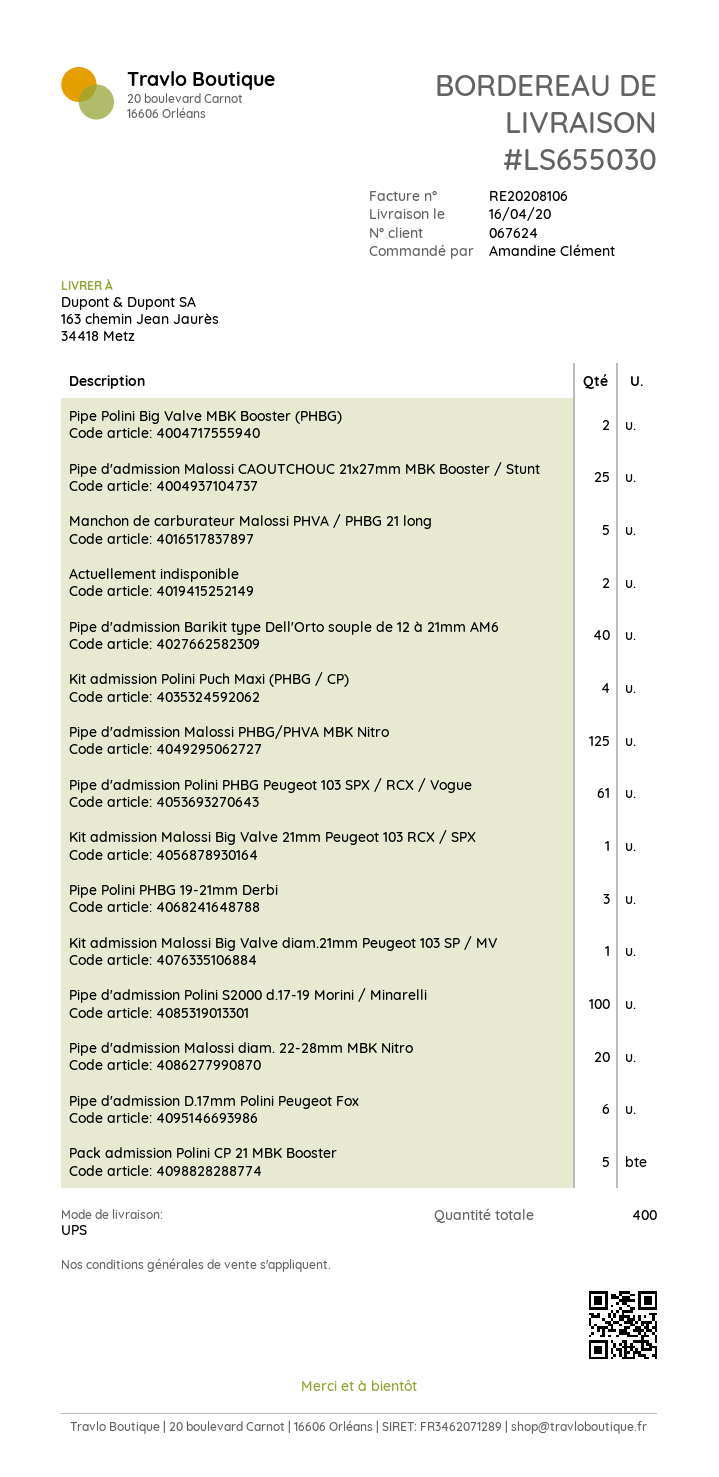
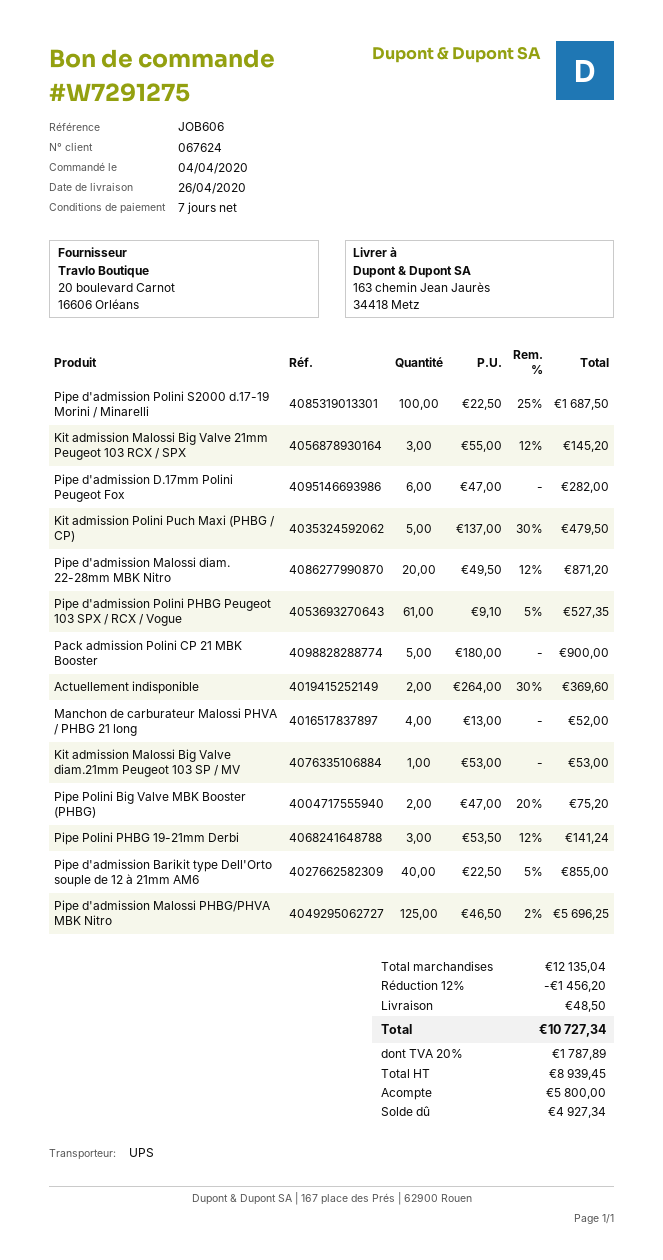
delivery date: 2020-04-16 -> 2020-04-26
Pipe d'admission Malossi CAOUTCHOUC 21x27mm MBK Booster / Stunt: 25 -> none
Manchon de carburateur Malossi PHVA / PHBG 21 long: 5 -> 4
Kit admission Polini Puch Maxi (PHBG / CP): 4 -> 5
Kit admission Malossi Big Valve 21mm Peugeot 103 RCX / SPX: 1 -> 3

